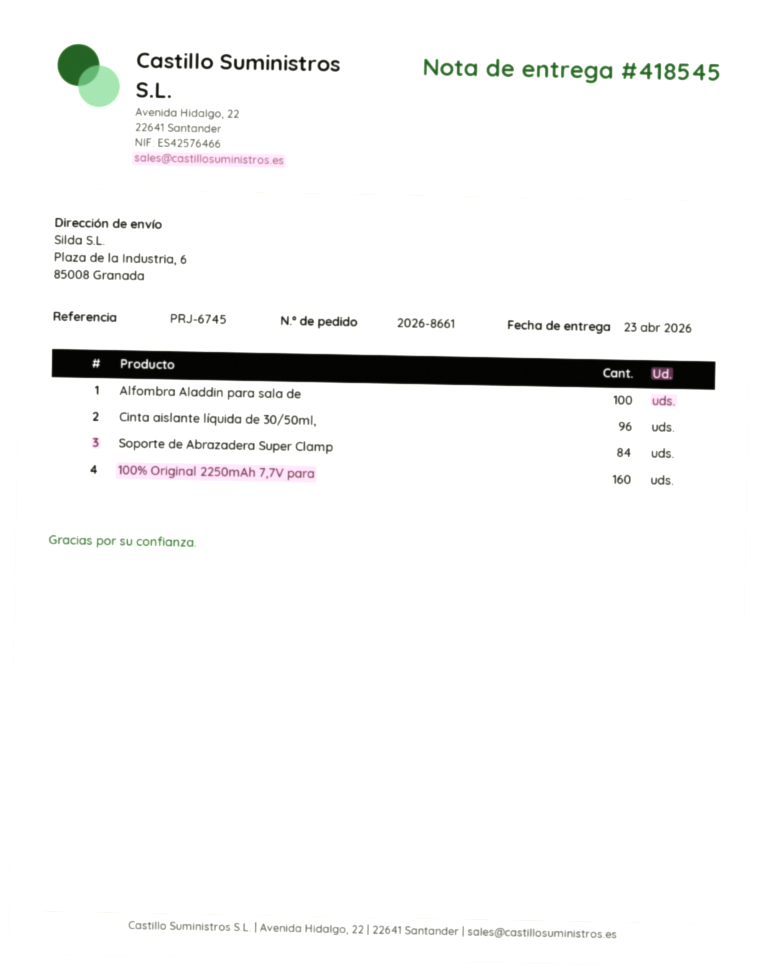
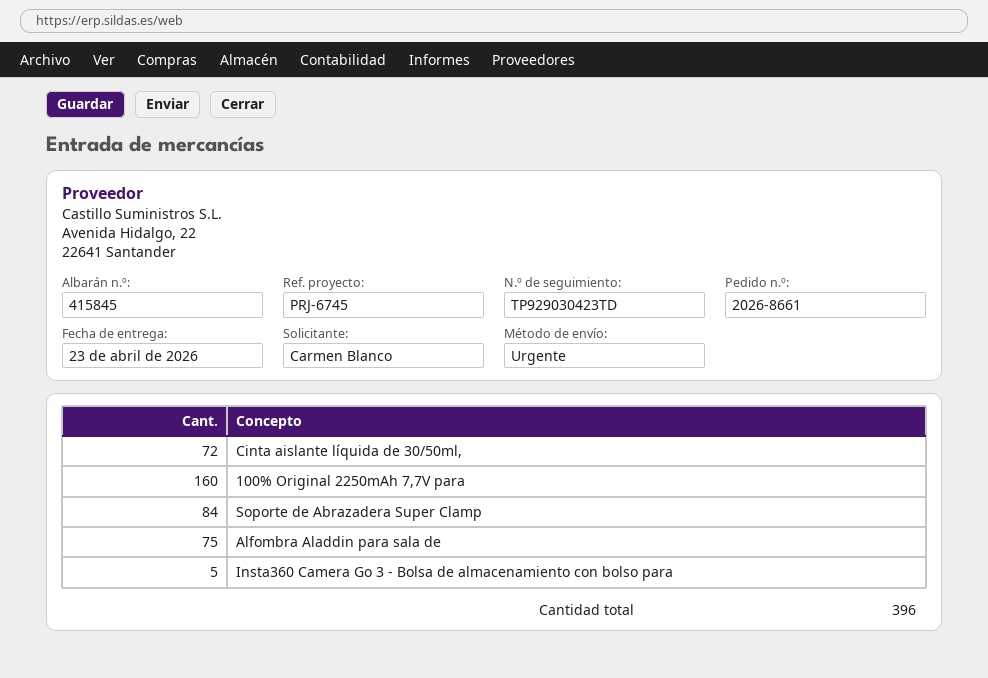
delivery note number: 418545 -> 415845
Alfombra Aladdin para sala de: 100 -> 75
Cinta aislante líquida de 30/50ml,: 96 -> 72
Insta360 Camera Go 3 - Bolsa de almacenamiento con bolso para: none -> 5

